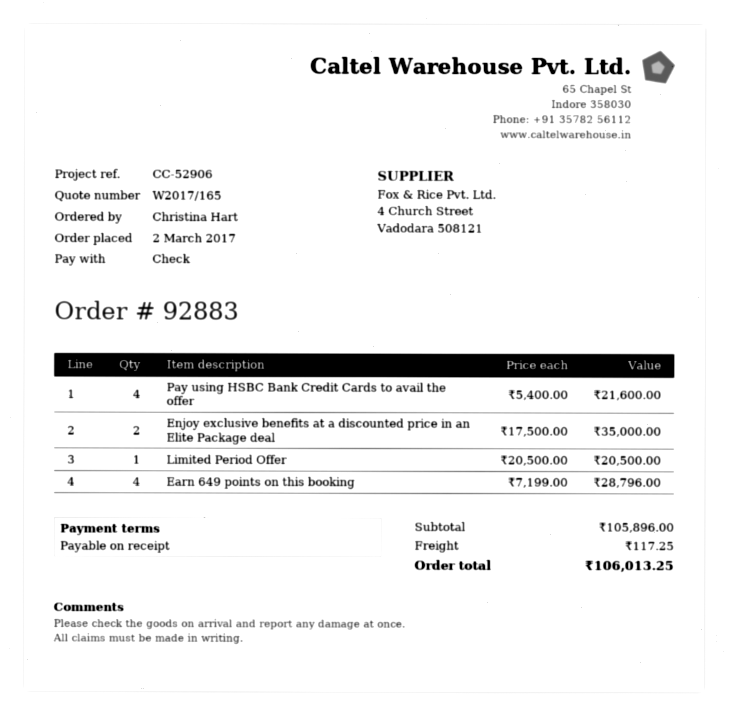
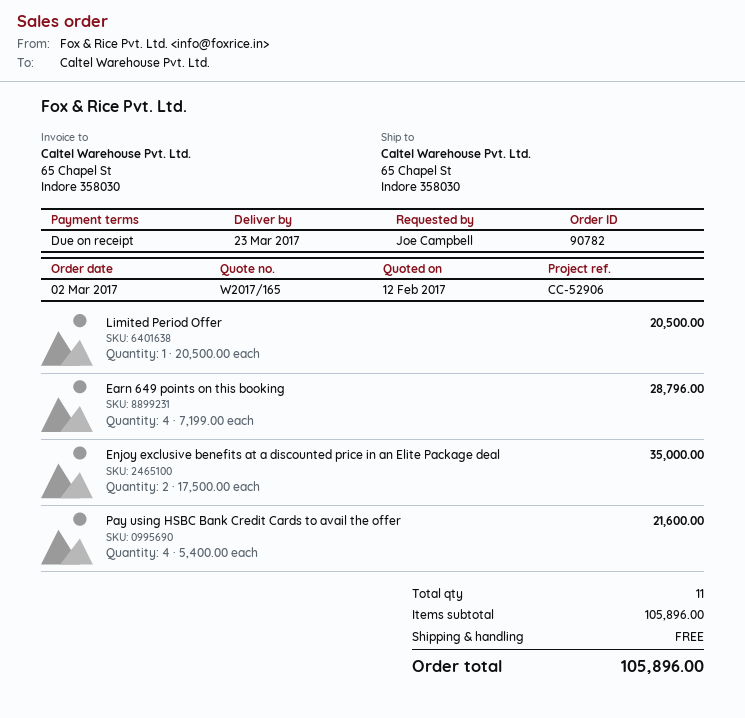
order number: 92883 -> 90782
ordered by: Christina Hart -> Joe Campbell
shipping: 117.25 -> 0.00
total: 106013.25 -> 105896.00

